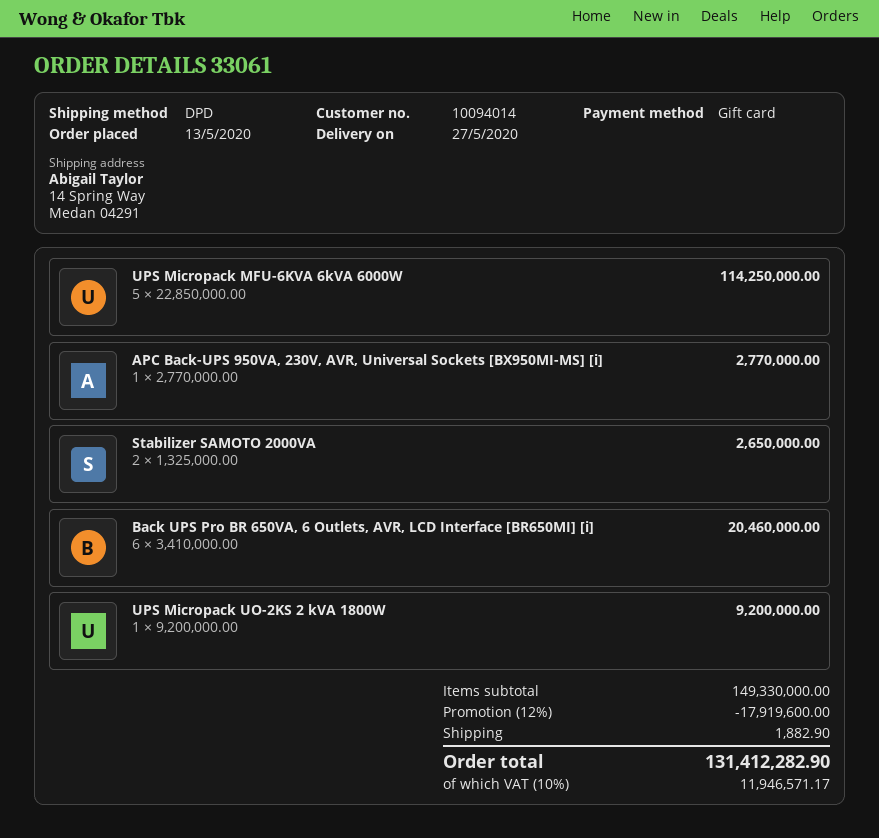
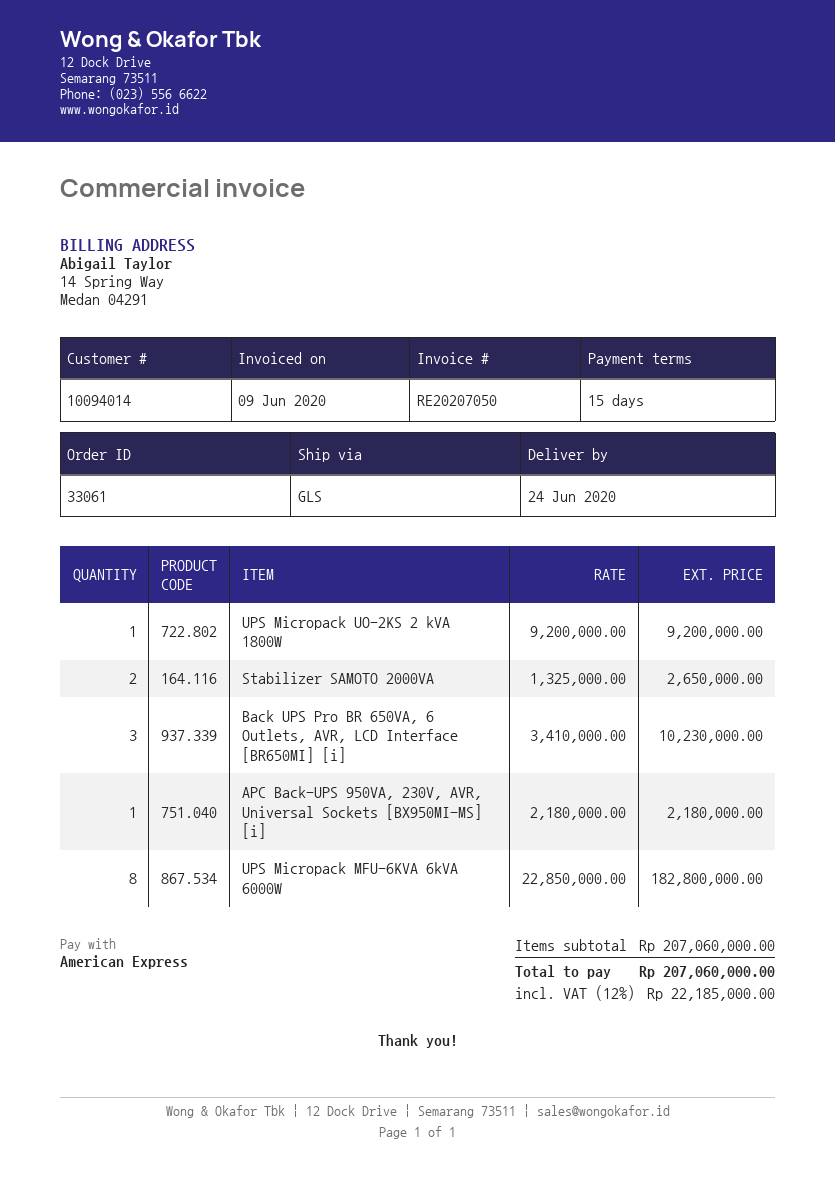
delivery date: 2020-05-27 -> 2020-06-24
payment method: gift card -> American Express
shipping method: DPD -> GLS
UPS Micropack MFU-6KVA 6kVA 6000W: 5 x 22850000.00 = 114250000.00 -> 8 x 22850000.00 = 182800000.00
APC Back-UPS 950VA, 230V, AVR, Universal Sockets [BX950MI-MS] [i]: 1 x 2770000.00 = 2770000.00 -> 1 x 2180000.00 = 2180000.00
Back UPS Pro BR 650VA, 6 Outlets, AVR, LCD Interface [BR650MI] [i]: 6 x 3410000.00 = 20460000.00 -> 3 x 3410000.00 = 10230000.00
subtotal: 149330000.00 -> 207060000.00
discount: 12% = 17919600.00 -> none
shipping: 1882.90 -> none
tax: 10% = 11946571.17 -> 12% = 22185000.00
total: 131412282.90 -> 207060000.00

